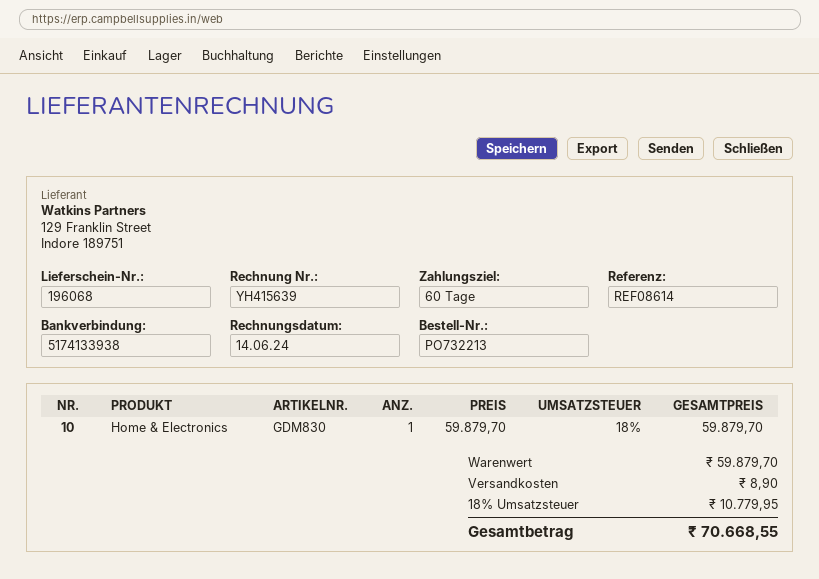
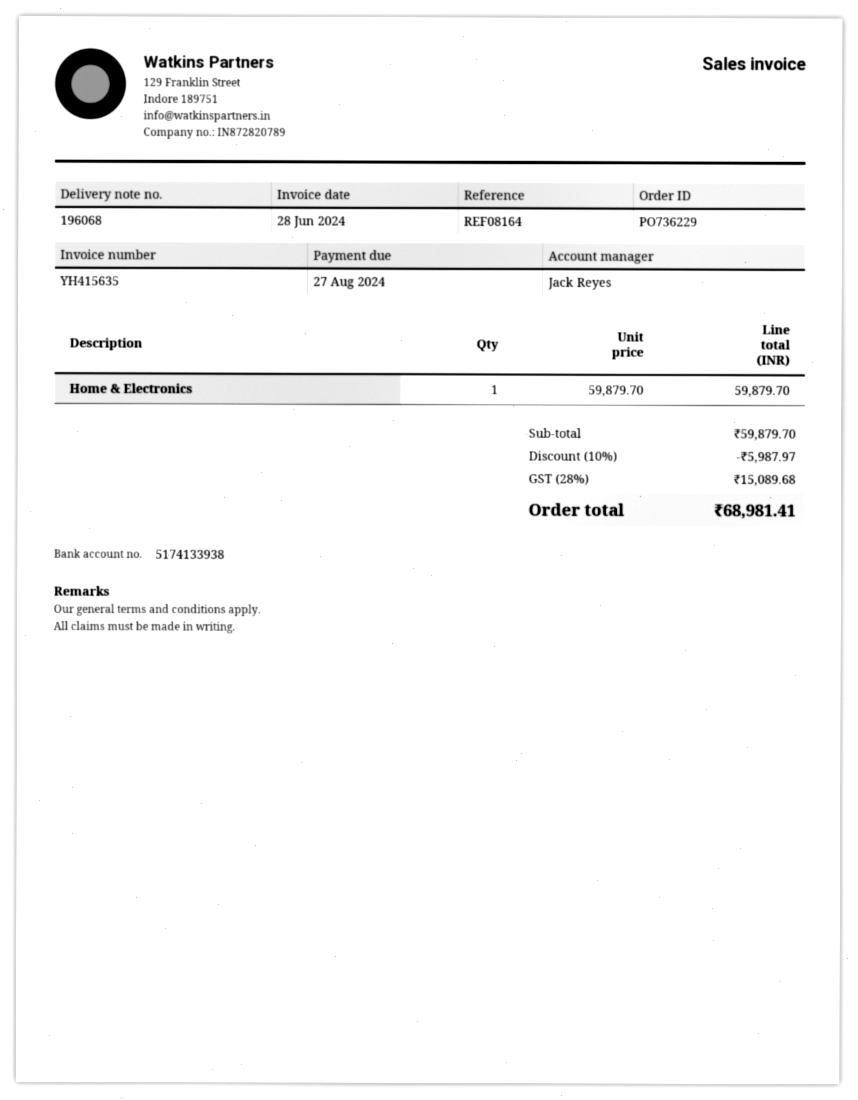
order number: PO732213 -> PO736229
invoice number: YH415639 -> YH415635
invoice date: 2024-06-14 -> 2024-06-28
reference: REF08614 -> REF08164
discount: none -> 10% = 5987.97
shipping: 8.90 -> none
tax: 18% = 10779.95 -> 28% = 15089.68
total: 70668.55 -> 68981.41

